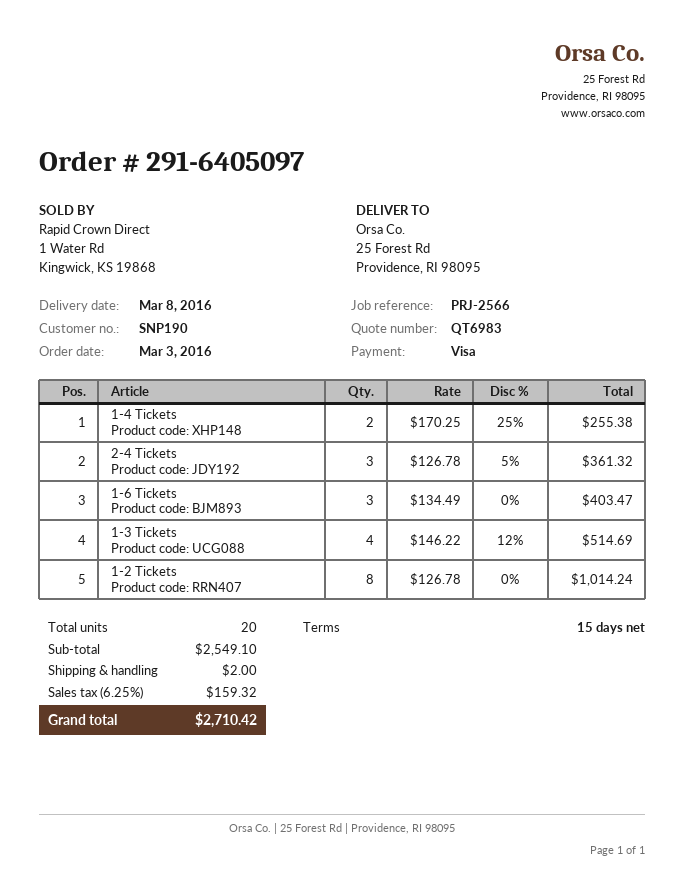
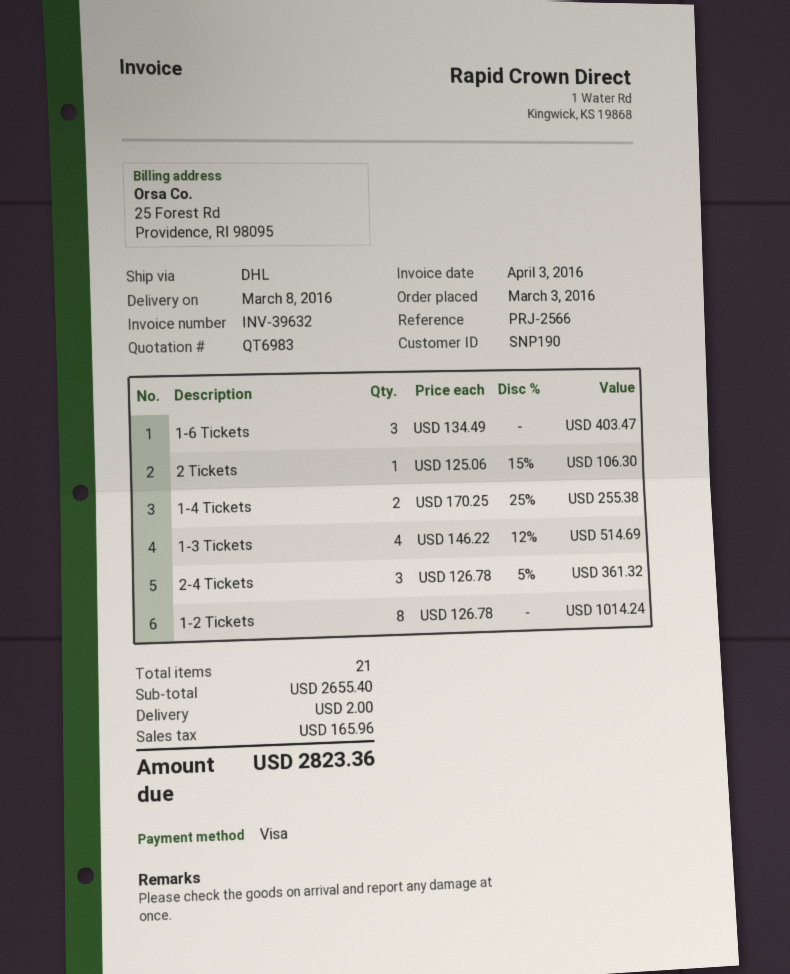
2 Tickets: none -> 1 x 125.06 - 15% = 106.30
total quantity: 20 -> 21
subtotal: 2549.10 -> 2655.40
tax: 159.32 -> 165.96
total: 2710.42 -> 2823.36

